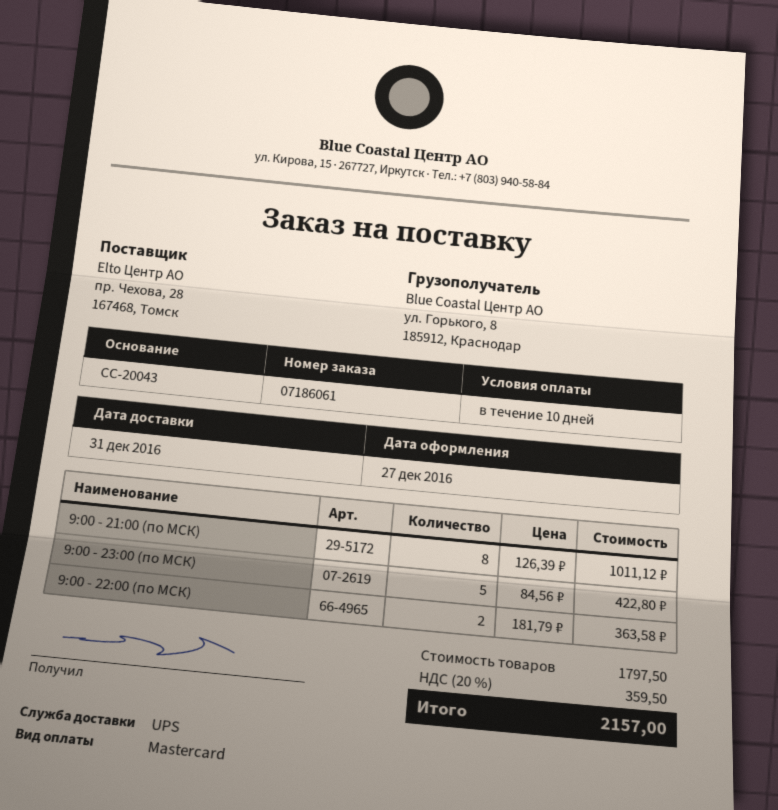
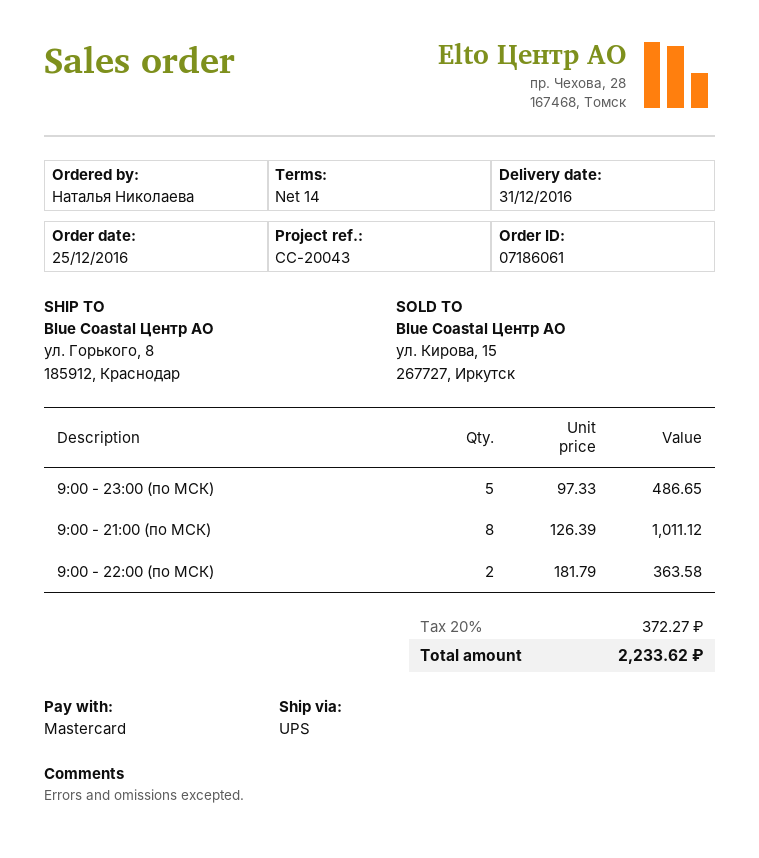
order date: 2016-12-27 -> 2016-12-25
payment terms: 10 days -> 14 days
9:00 - 23:00 (по МСК): 5 x 84.56 = 422.80 -> 5 x 97.33 = 486.65
tax: 20% = 359.50 -> 20% = 372.27
total: 2157.00 -> 2233.62

